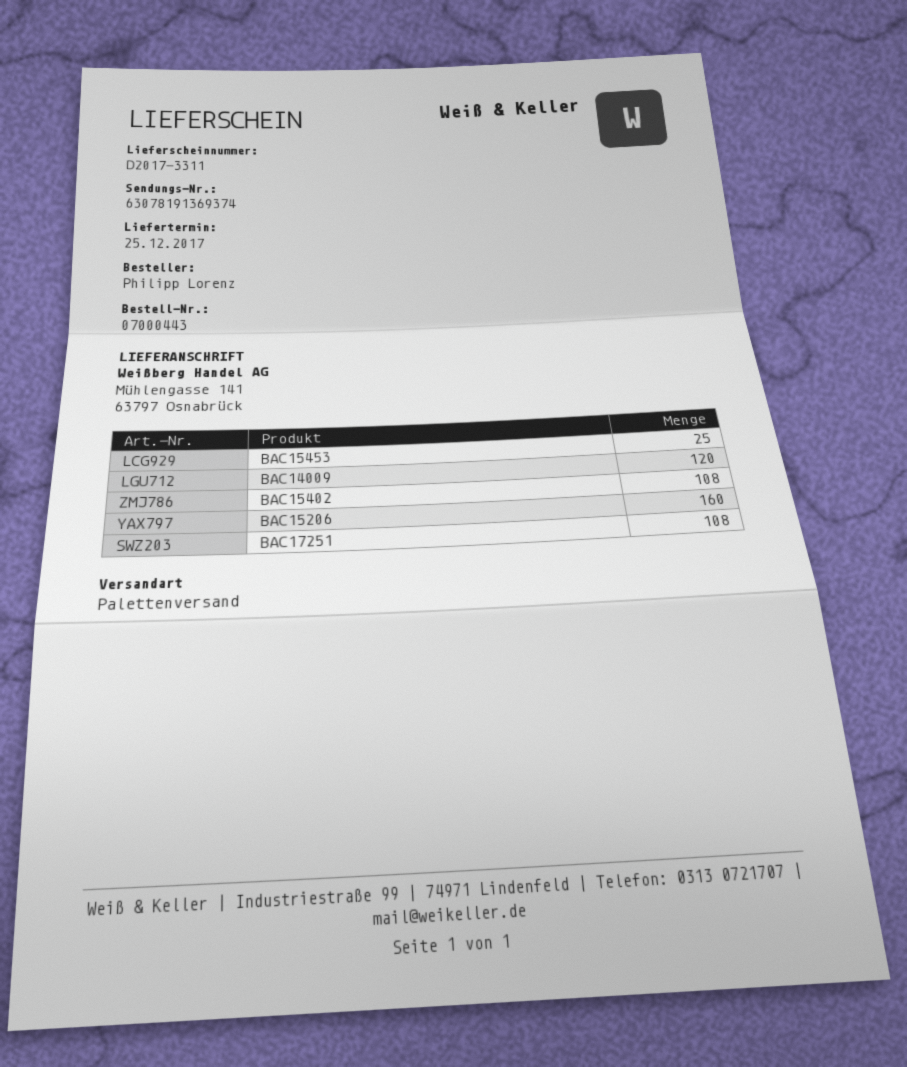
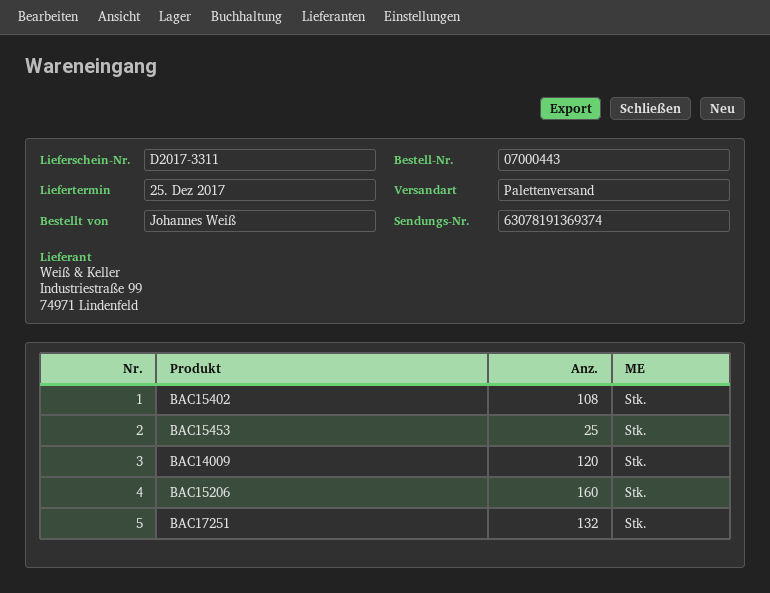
ordered by: Philipp Lorenz -> Johannes Weiß
BAC17251: 108 -> 132

